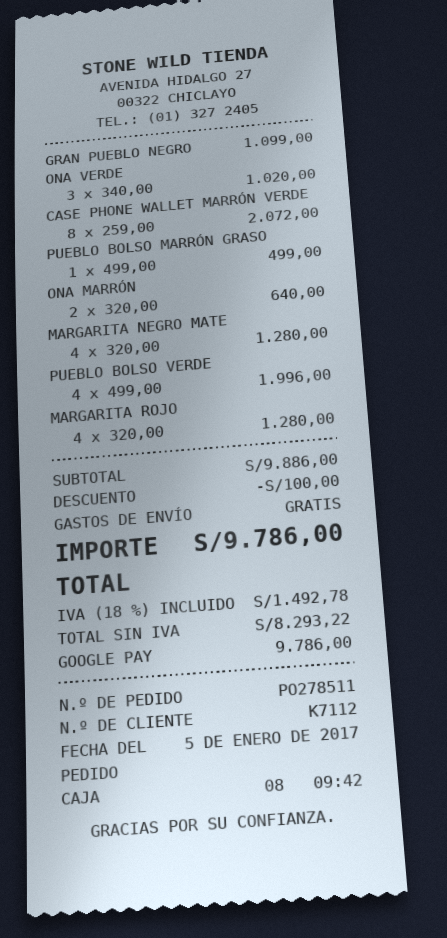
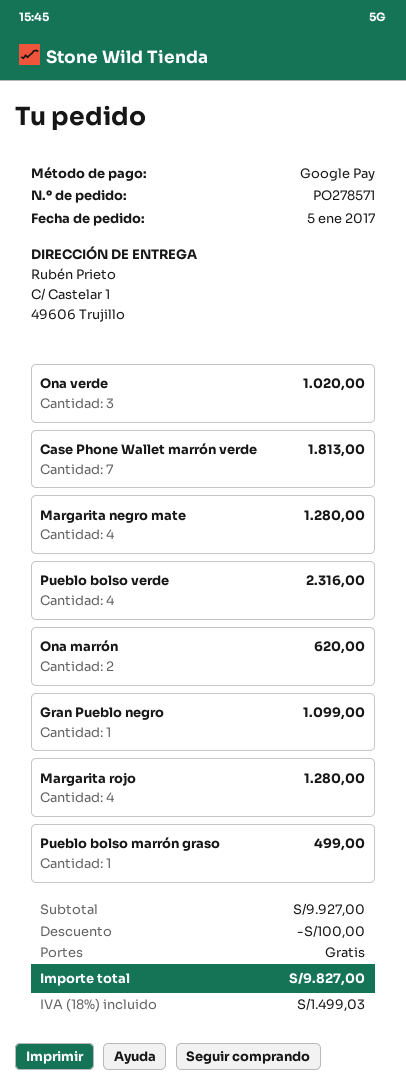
order number: PO278511 -> PO278571
CASE PHONE WALLET MARRÓN VERDE: 8 for 2072.00 -> 7 for 1813.00
ONA MARRÓN: 2 for 640.00 -> 2 for 620.00
PUEBLO BOLSO VERDE: 4 for 1996.00 -> 4 for 2316.00
subtotal: 9886.00 -> 9927.00
tax: 18% = 1492.78 -> 18% = 1499.03
total: 9786.00 -> 9827.00

